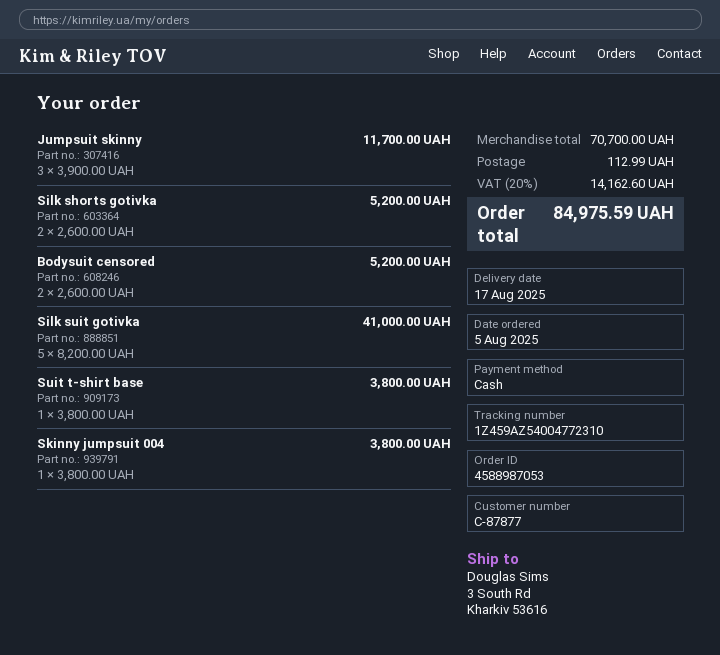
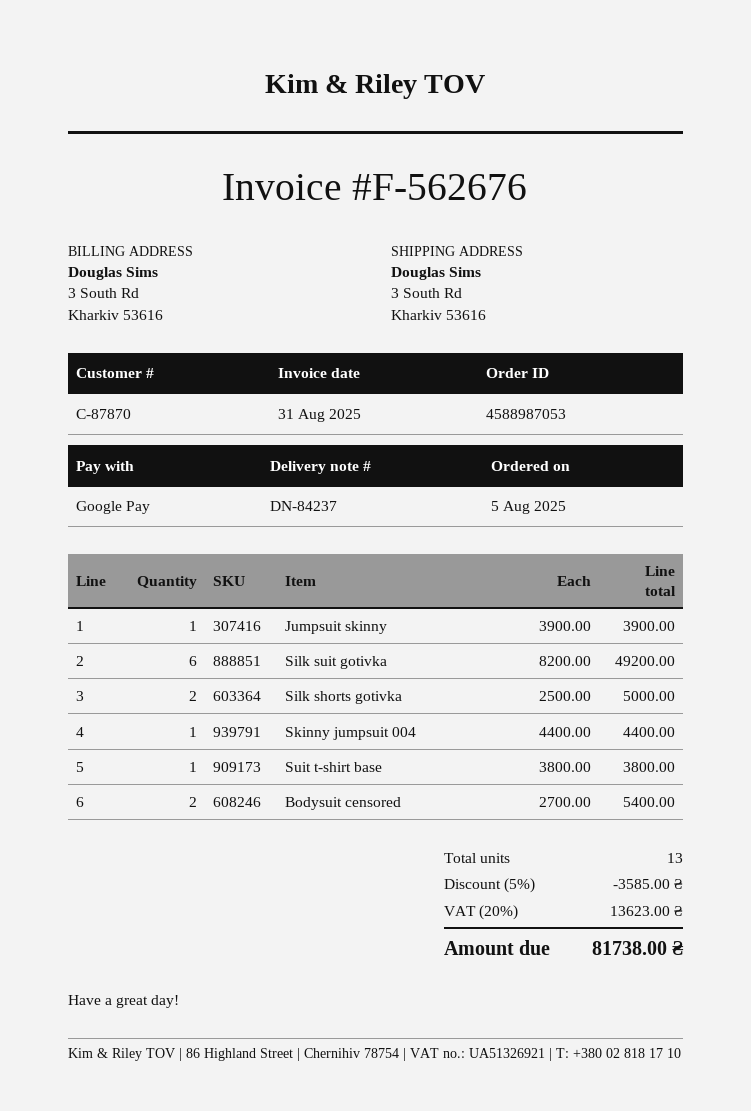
customer number: C-87877 -> C-87870
payment method: cash -> Google Pay
Jumpsuit skinny: 3 x 3900.00 = 11700.00 -> 1 x 3900.00 = 3900.00
Silk shorts gotivka: 2 x 2600.00 = 5200.00 -> 2 x 2500.00 = 5000.00
Bodysuit censored: 2 x 2600.00 = 5200.00 -> 2 x 2700.00 = 5400.00
Silk suit gotivka: 5 x 8200.00 = 41000.00 -> 6 x 8200.00 = 49200.00
Skinny jumpsuit 004: 1 x 3800.00 = 3800.00 -> 1 x 4400.00 = 4400.00
discount: none -> 5% = 3585.00
shipping: 112.99 -> none
tax: 20% = 14162.60 -> 20% = 13623.00
total: 84975.59 -> 81738.00

